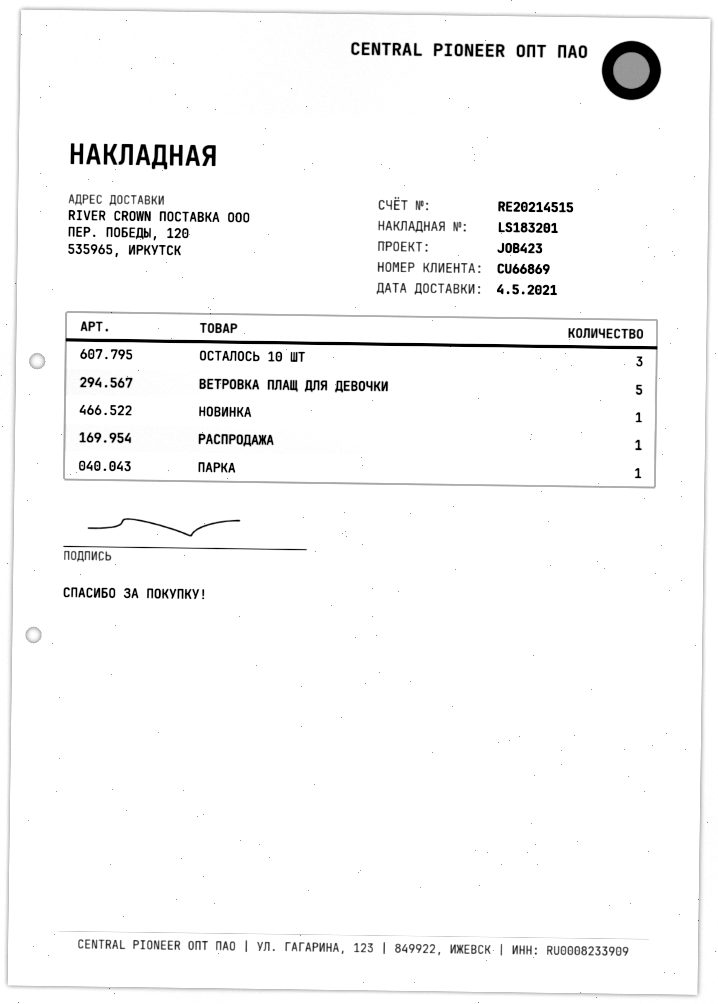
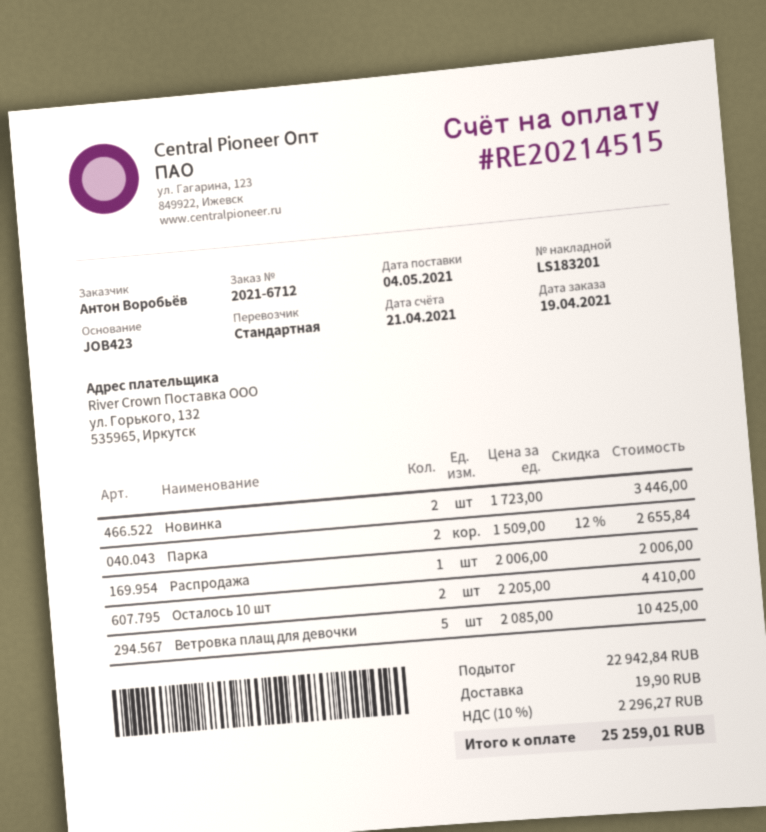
ОСТАЛОСЬ 10 ШТ: 3 -> 2
НОВИНКА: 1 -> 2
ПАРКА: 1 -> 2

